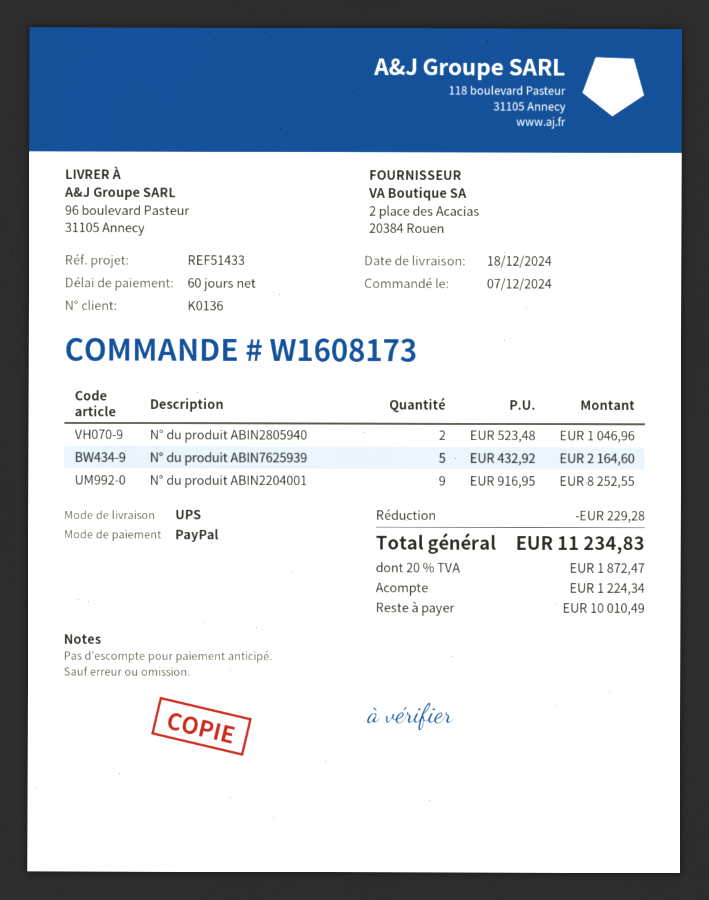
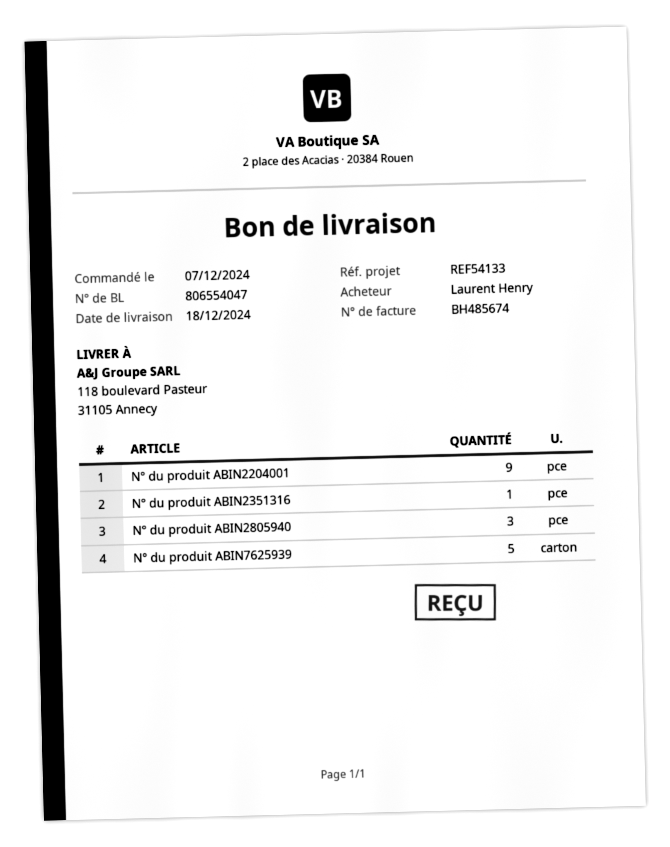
reference: REF51433 -> REF54133
ship to: 96 boulevard Pasteur, 31105 Annecy -> 118 boulevard Pasteur, 31105 Annecy
N° du produit ABIN2805940: 2 -> 3
N° du produit ABIN2351316: none -> 1

